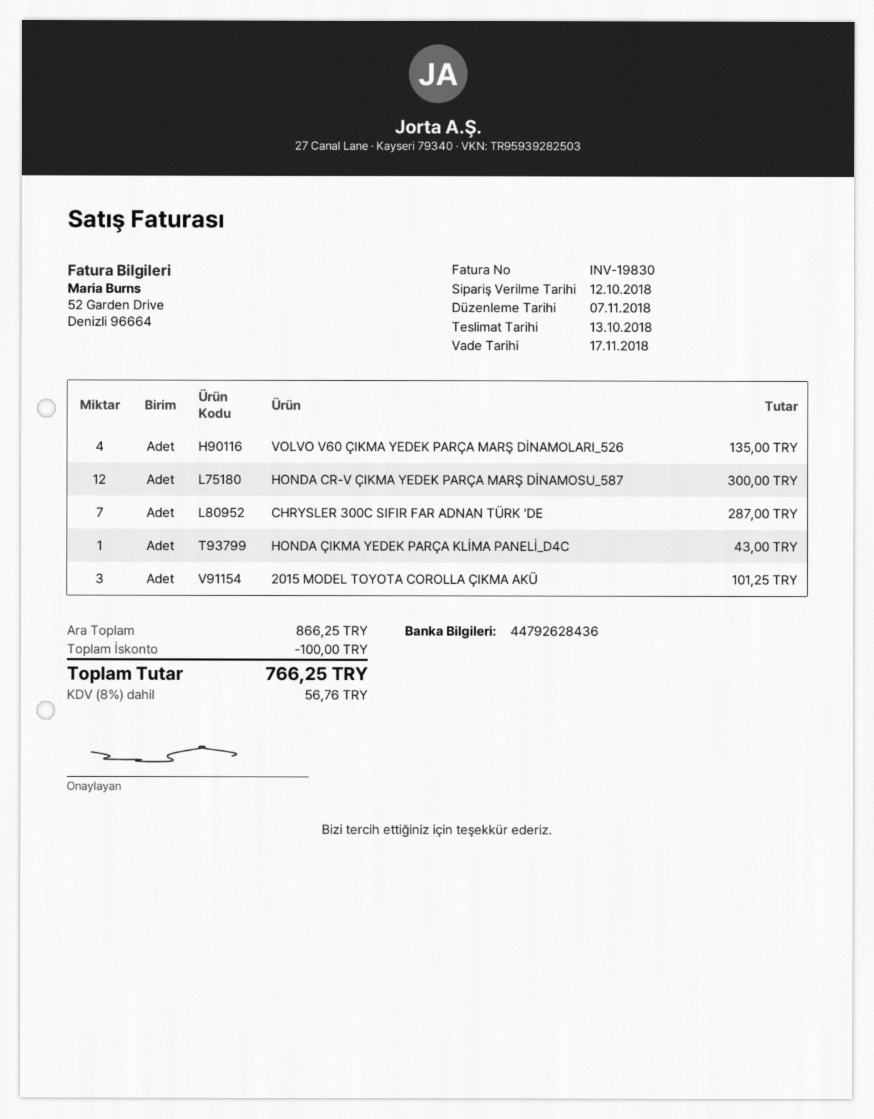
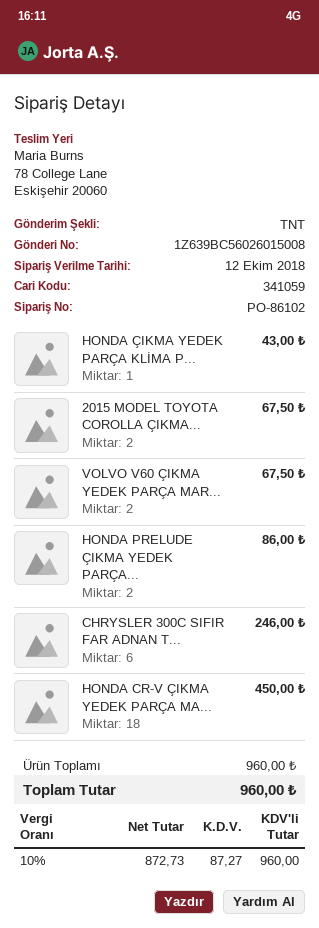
VOLVO V60 ÇIKMA YEDEK PARÇA MARŞ DİNAMOLARI_526: 4 for 135.00 -> 2 for 67.50
HONDA CR-V ÇIKMA YEDEK PARÇA MARŞ DİNAMOSU_587: 12 for 300.00 -> 18 for 450.00
CHRYSLER 300C SIFIR FAR ADNAN TÜRK 'DE: 7 for 287.00 -> 6 for 246.00
2015 MODEL TOYOTA COROLLA ÇIKMA AKÜ: 3 for 101.25 -> 2 for 67.50
HONDA PRELUDE ÇIKMA YEDEK PARÇA...: none -> 2 for 86.00
subtotal: 866.25 -> 960.00
discount: 100.00 -> none
tax: 8% = 56.76 -> 10% = 87.27
total: 766.25 -> 960.00

